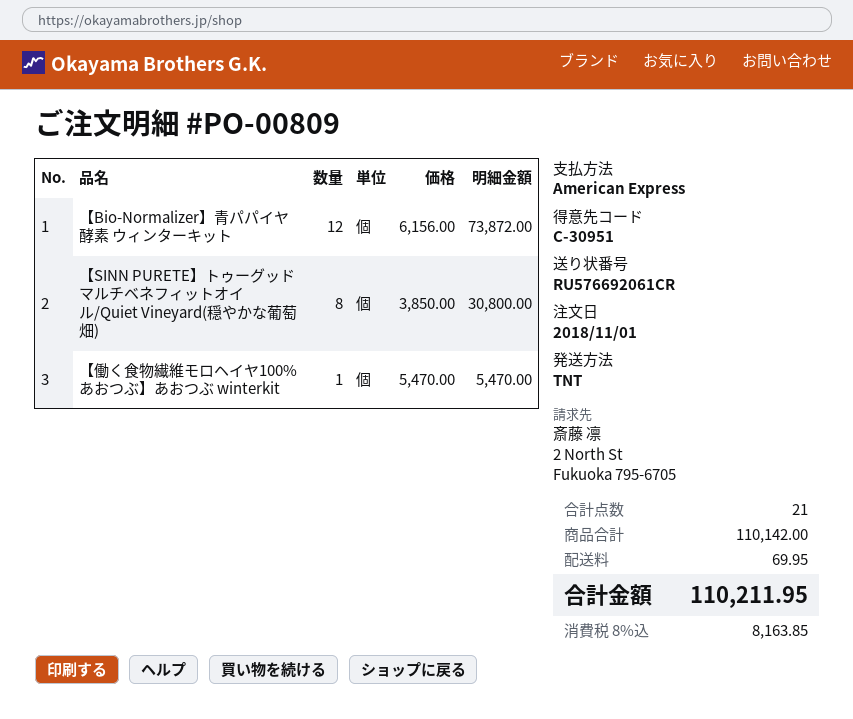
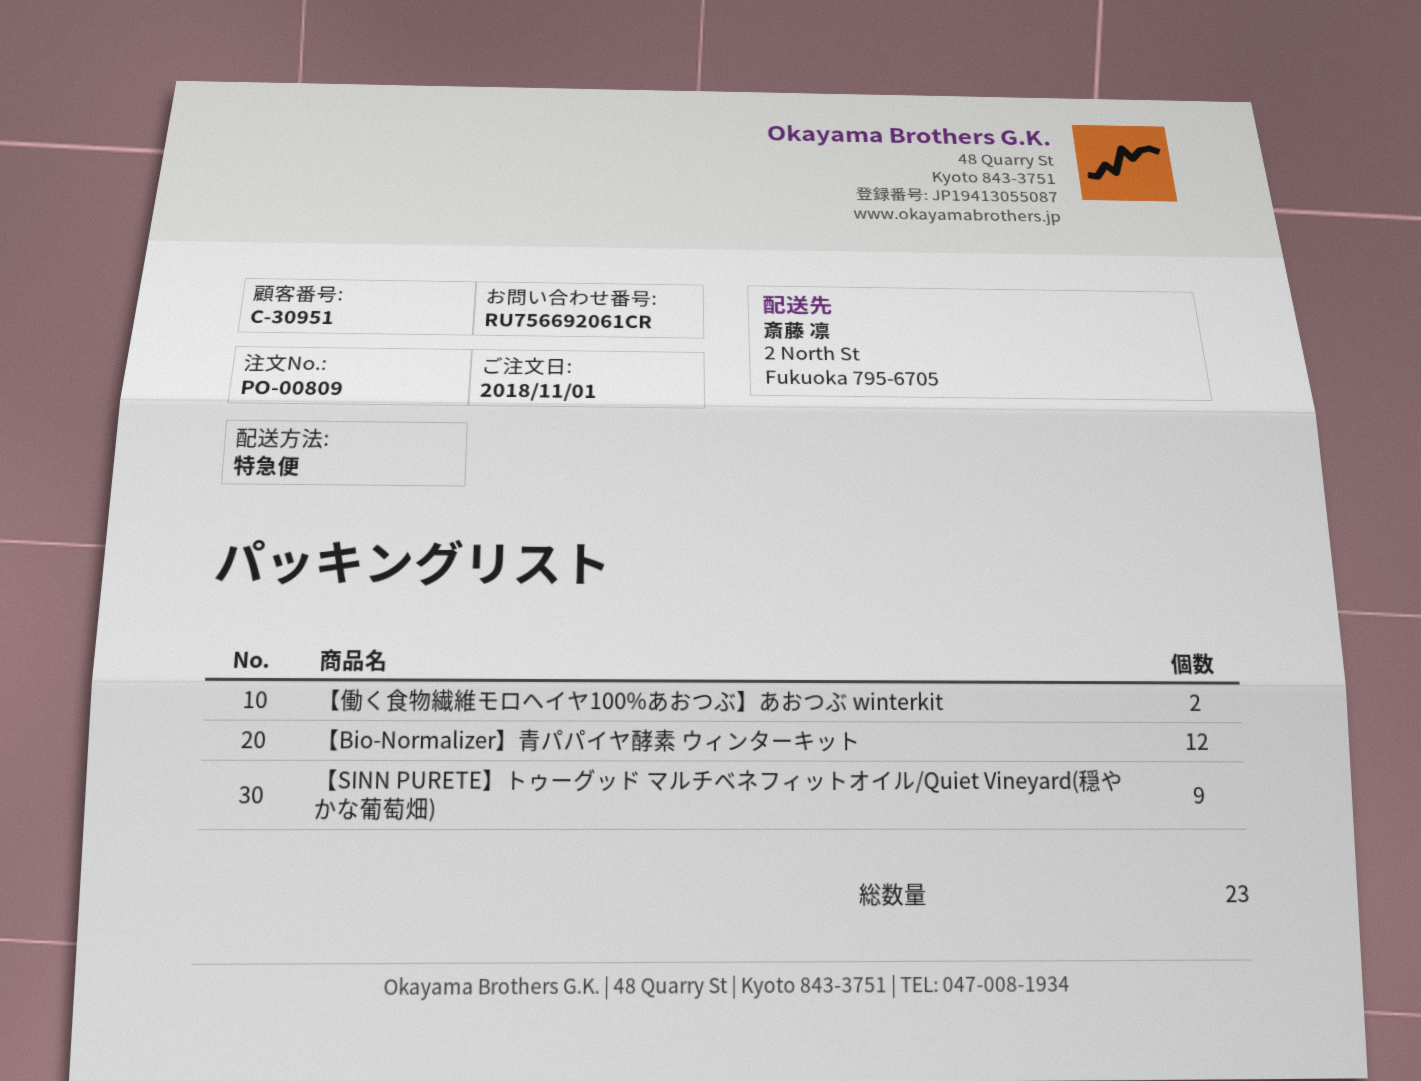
shipping method: TNT -> express
tracking number: RU576692061CR -> RU756692061CR
【SINN PURETE】トゥーグッド マルチベネフィットオイル/Quiet Vineyard(穏やかな葡萄畑): 8 -> 9
【働く食物繊維モロヘイヤ100%あおつぶ】あおつぶ winterkit: 1 -> 2
total quantity: 21 -> 23

